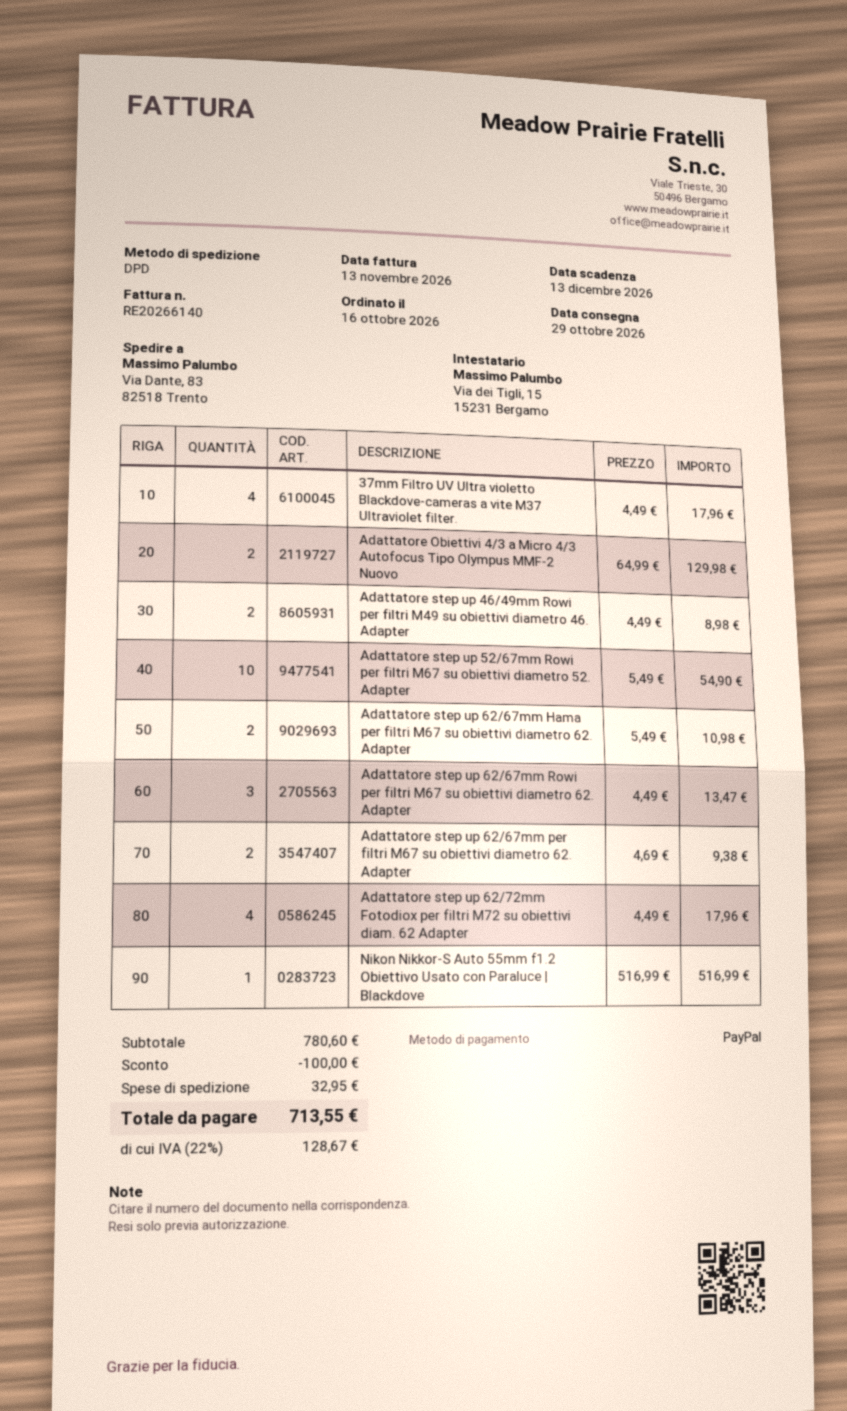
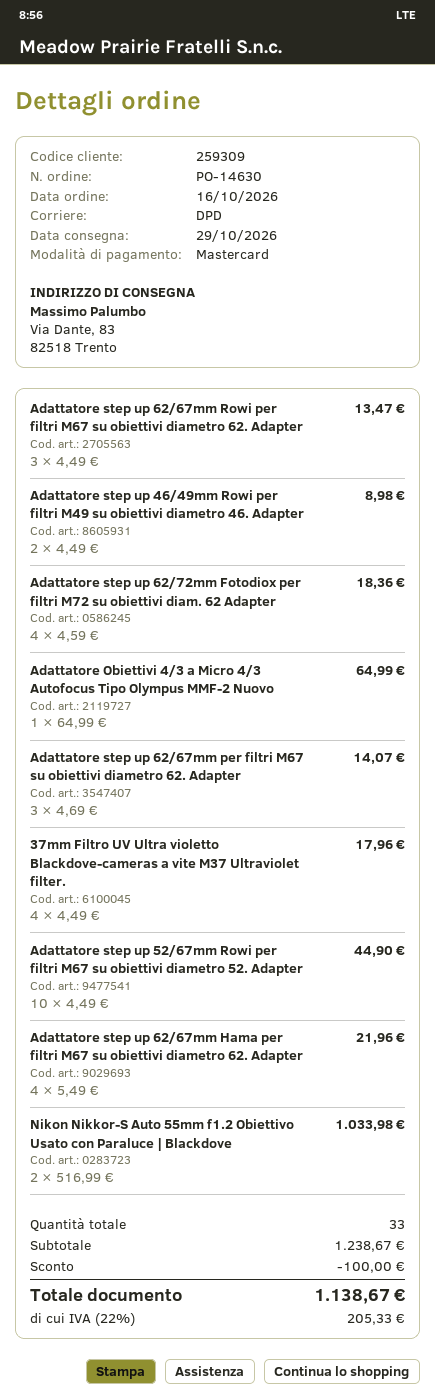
payment method: PayPal -> Mastercard
Adattatore Obiettivi 4/3 a Micro 4/3 Autofocus Tipo Olympus MMF-2 Nuovo: 2 x 64.99 = 129.98 -> 1 x 64.99 = 64.99
Adattatore step up 52/67mm Rowi per filtri M67 su obiettivi diametro 52. Adapter: 10 x 5.49 = 54.90 -> 10 x 4.49 = 44.90
Adattatore step up 62/67mm Hama per filtri M67 su obiettivi diametro 62. Adapter: 2 x 5.49 = 10.98 -> 4 x 5.49 = 21.96
Adattatore step up 62/67mm per filtri M67 su obiettivi diametro 62. Adapter: 2 x 4.69 = 9.38 -> 3 x 4.69 = 14.07
Adattatore step up 62/72mm Fotodiox per filtri M72 su obiettivi diam. 62 Adapter: 4 x 4.49 = 17.96 -> 4 x 4.59 = 18.36
Nikon Nikkor-S Auto 55mm f1.2 Obiettivo Usato con Paraluce | Blackdove: 1 x 516.99 = 516.99 -> 2 x 516.99 = 1033.98
subtotal: 780.60 -> 1238.67
shipping: 32.95 -> none
tax: 22% = 128.67 -> 22% = 205.33
total: 713.55 -> 1138.67

